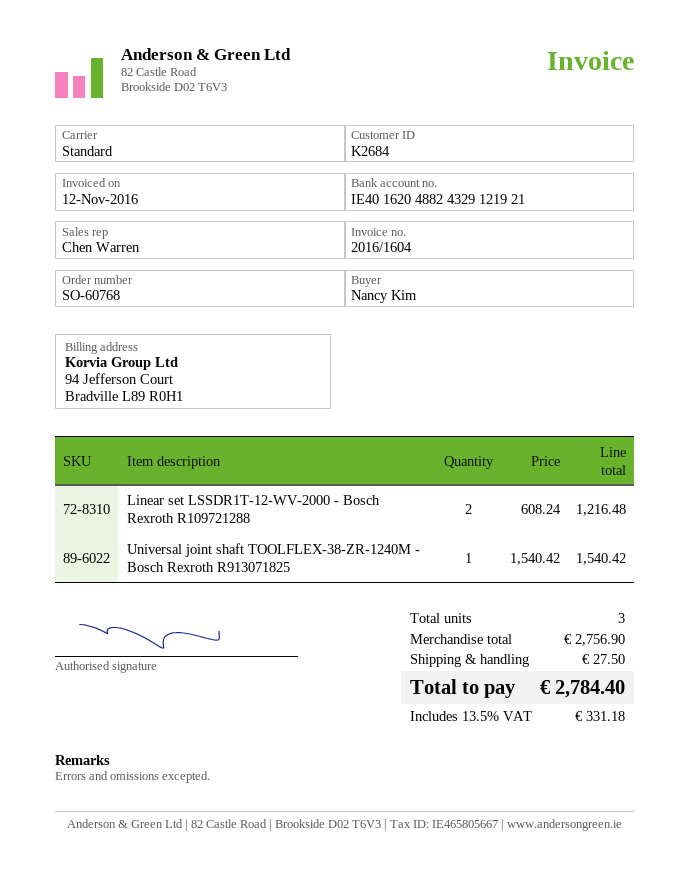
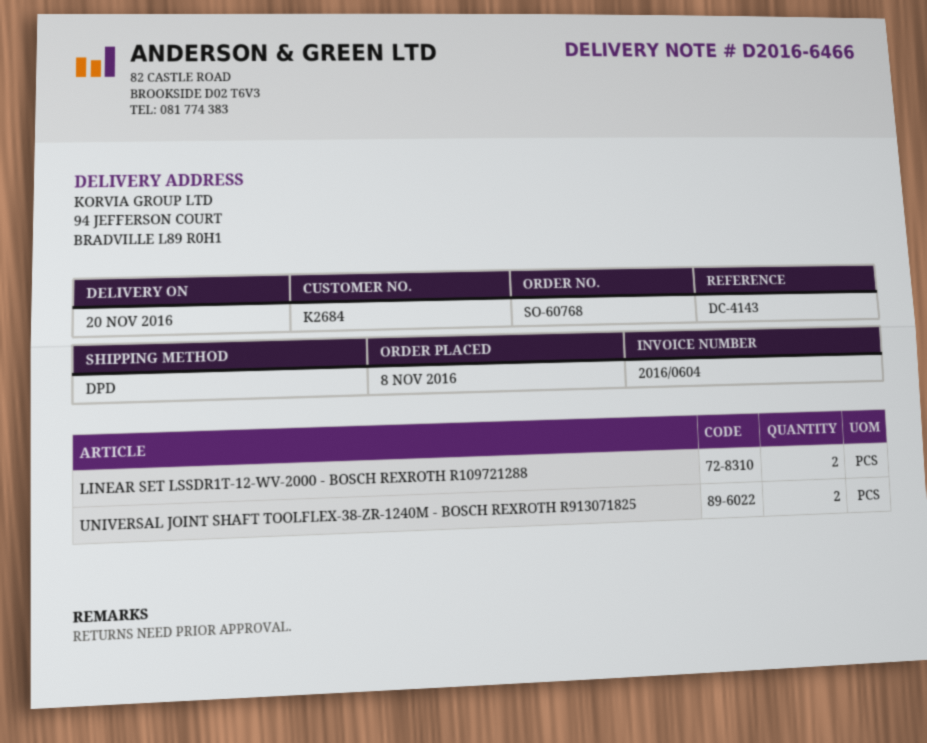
invoice number: 2016/1604 -> 2016/0604
shipping method: standard -> DPD
Universal joint shaft TOOLFLEX-38-ZR-1240M - Bosch Rexroth R913071825: 1 -> 2

